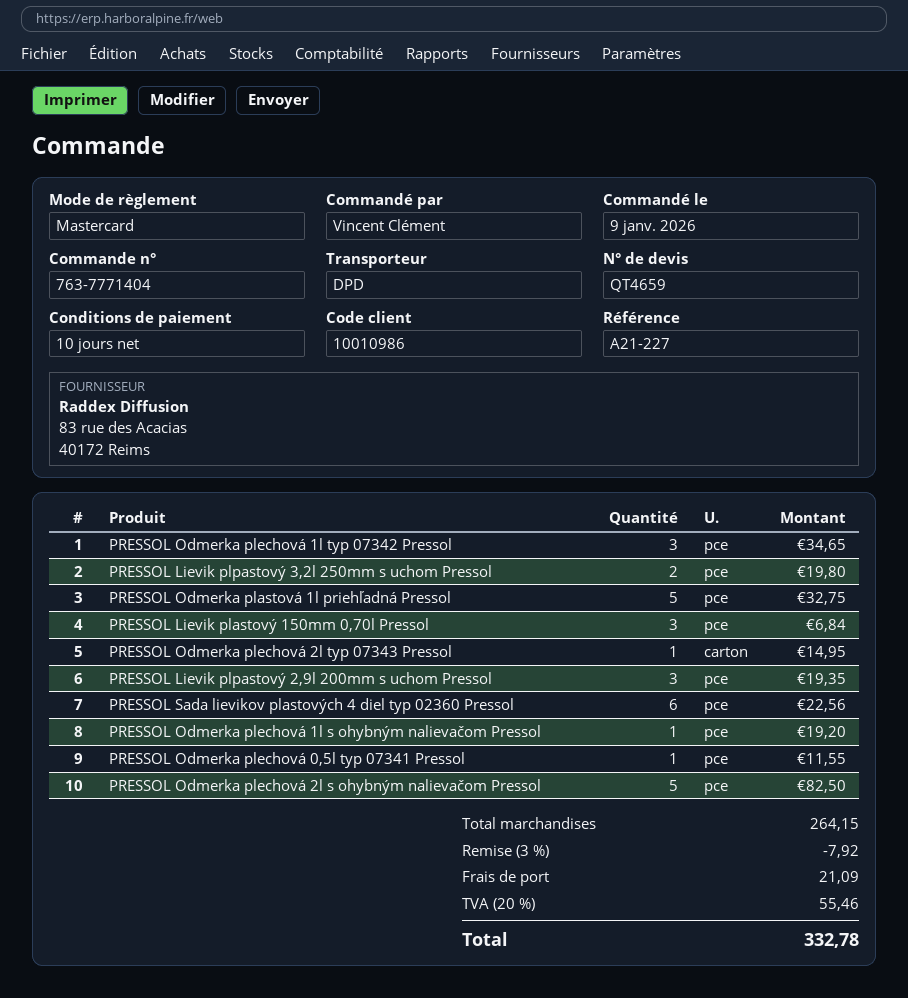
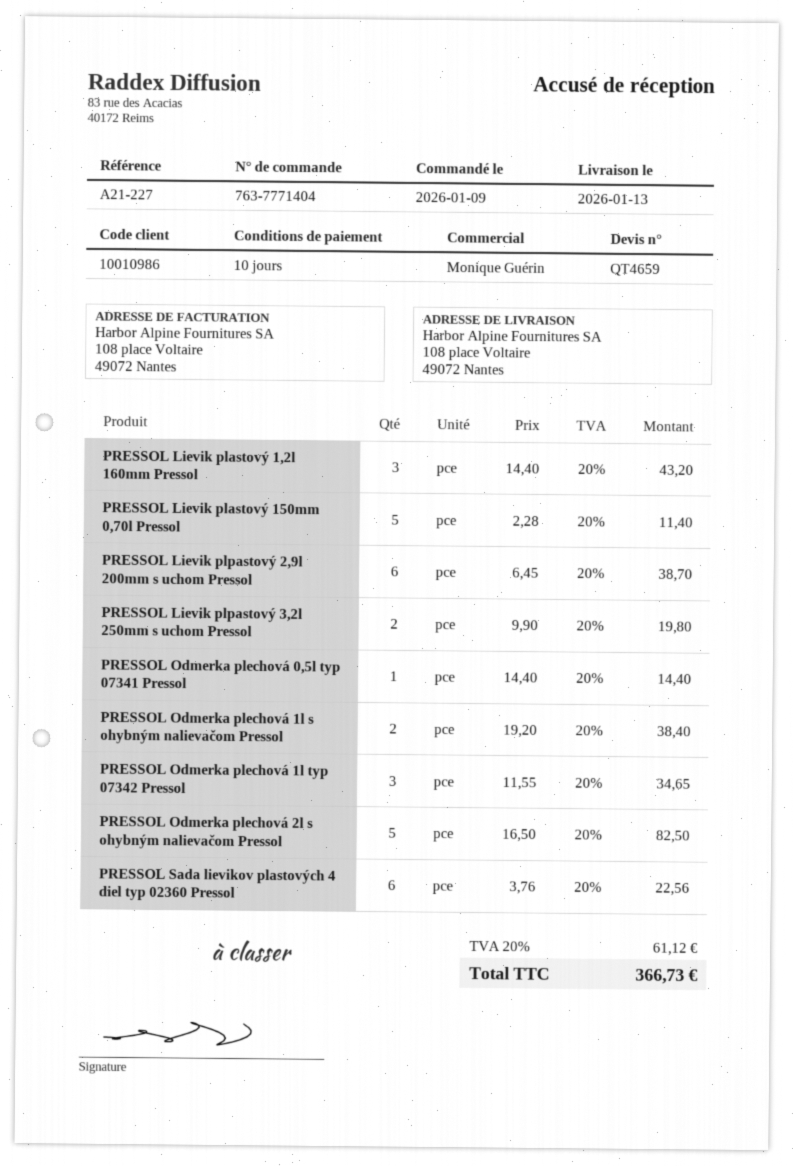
PRESSOL Odmerka plastová 1l priehľadná Pressol: 5 for 32.75 -> none
PRESSOL Lievik plastový 150mm 0,70l Pressol: 3 for 6.84 -> 5 for 11.40
PRESSOL Odmerka plechová 2l typ 07343 Pressol: 1 for 14.95 -> none
PRESSOL Lievik plpastový 2,9l 200mm s uchom Pressol: 3 for 19.35 -> 6 for 38.70
PRESSOL Odmerka plechová 1l s ohybným nalievačom Pressol: 1 for 19.20 -> 2 for 38.40
PRESSOL Odmerka plechová 0,5l typ 07341 Pressol: 1 for 11.55 -> 1 for 14.40
PRESSOL Lievik plastový 1,2l 160mm Pressol: none -> 3 for 43.20
discount: 3% = 7.92 -> none
shipping: 21.09 -> none
tax: 20% = 55.46 -> 20% = 61.12
total: 332.78 -> 366.73

